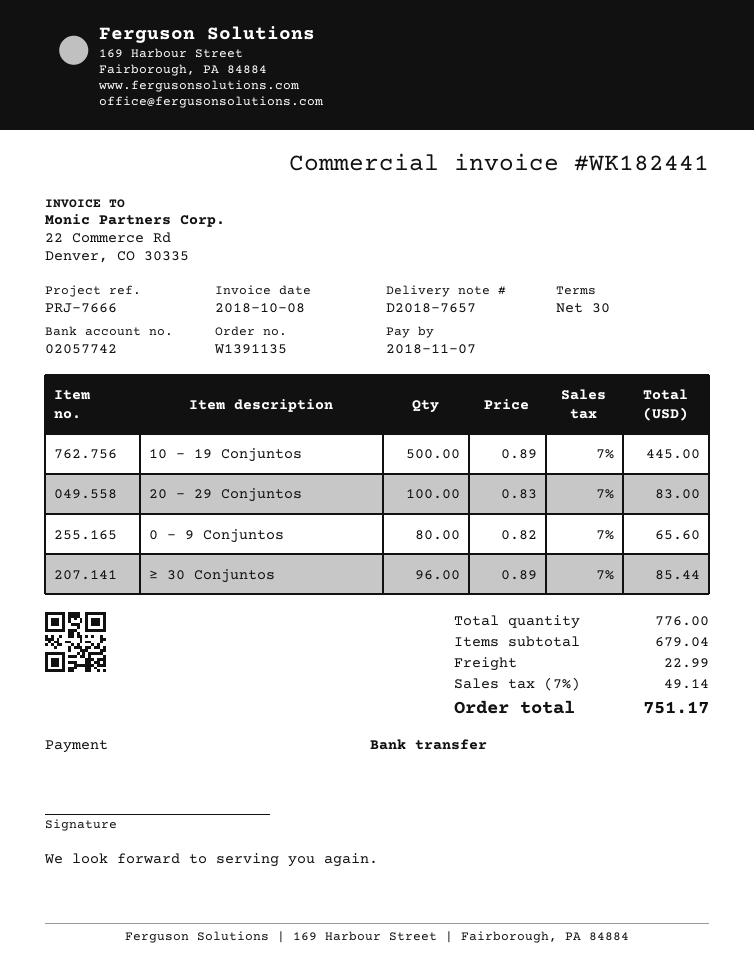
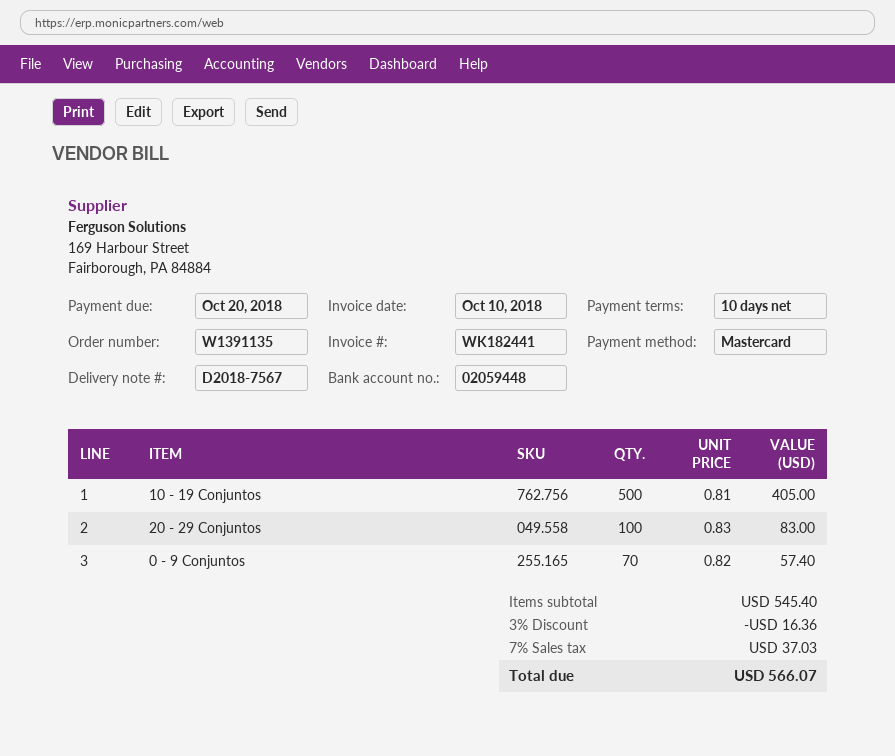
delivery note number: D2018-7657 -> D2018-7567
invoice date: 2018-10-08 -> 2018-10-10
payment terms: 30 days -> 10 days
due date: 2018-11-07 -> 2018-10-20
payment method: bank transfer -> Mastercard
bank account: 02057742 -> 02059448
10 - 19 Conjuntos: 500 x 0.89 = 445.00 -> 500 x 0.81 = 405.00
0 - 9 Conjuntos: 80 x 0.82 = 65.60 -> 70 x 0.82 = 57.40
≥ 30 Conjuntos: 96 x 0.89 = 85.44 -> none
subtotal: 679.04 -> 545.40
discount: none -> 3% = 16.36
shipping: 22.99 -> none
tax: 7% = 49.14 -> 7% = 37.03
total: 751.17 -> 566.07

